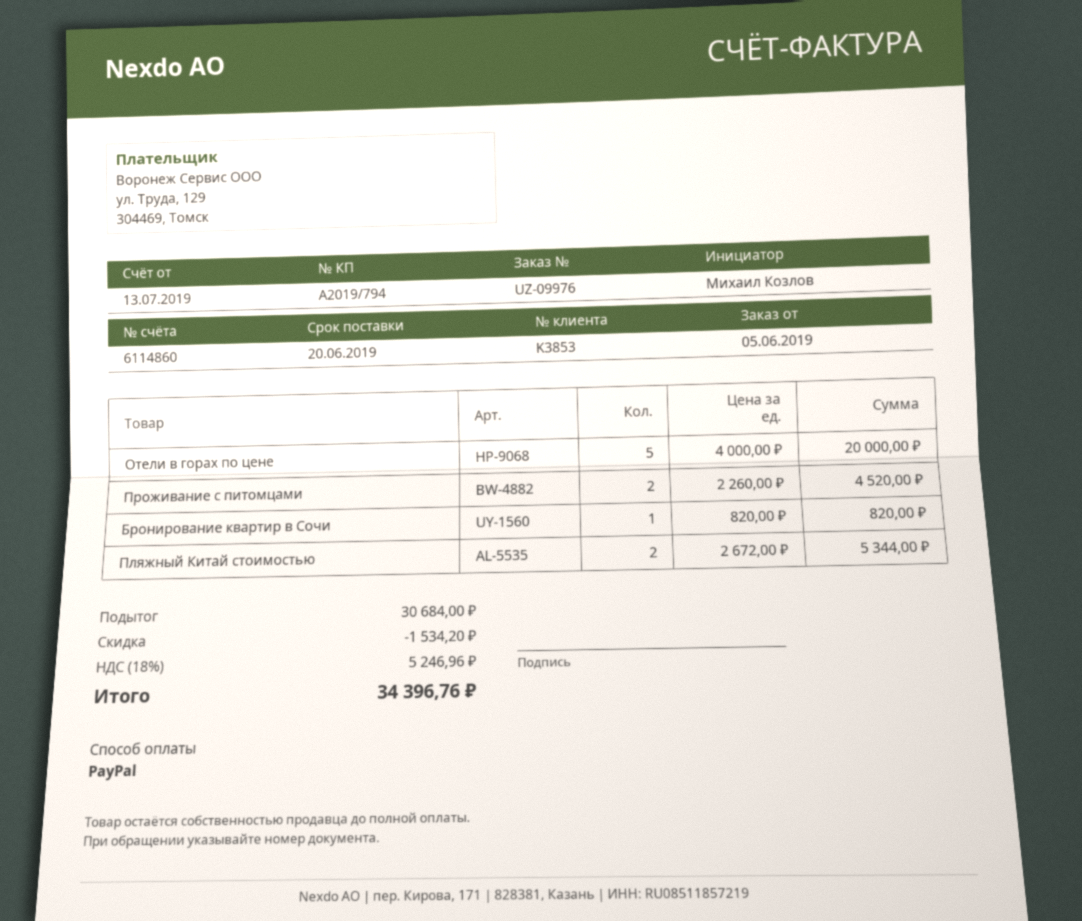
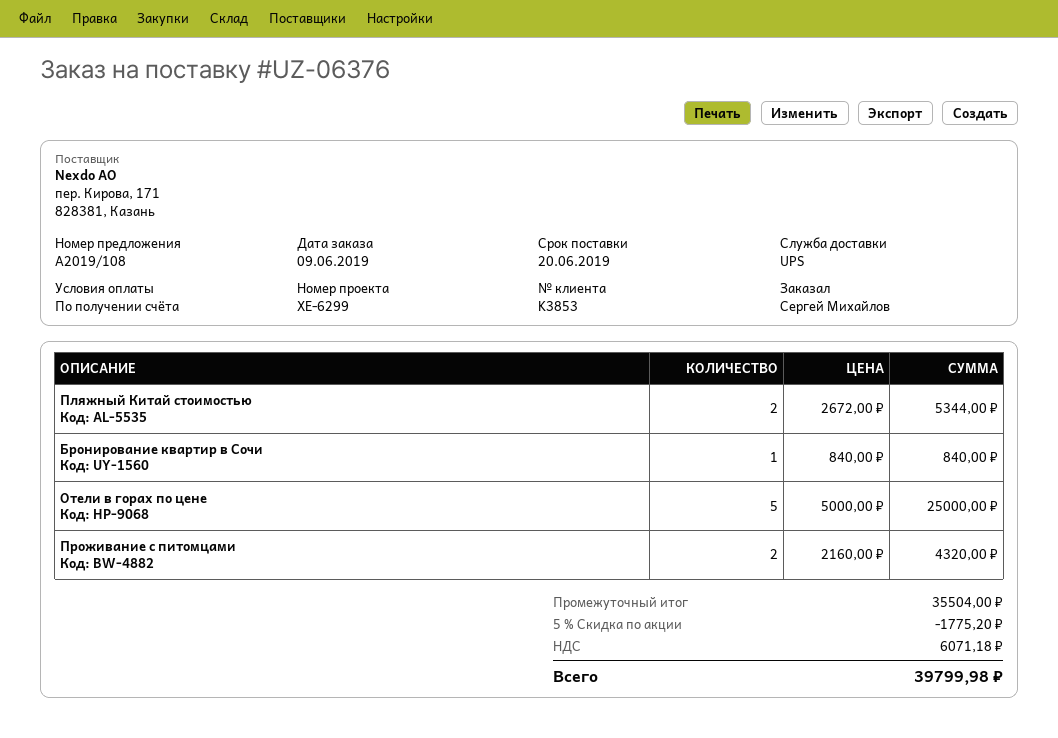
quote number: A2019/794 -> A2019/108
order number: UZ-09976 -> UZ-06376
order date: 2019-06-05 -> 2019-06-09
ordered by: Михаил Козлов -> Сергей Михайлов
Отели в горах по цене: 5 x 4000.00 = 20000.00 -> 5 x 5000.00 = 25000.00
Проживание с питомцами: 2 x 2260.00 = 4520.00 -> 2 x 2160.00 = 4320.00
Бронирование квартир в Сочи: 1 x 820.00 = 820.00 -> 1 x 840.00 = 840.00
subtotal: 30684.00 -> 35504.00
discount: 1534.20 -> 1775.20
tax: 5246.96 -> 6071.18
total: 34396.76 -> 39799.98

